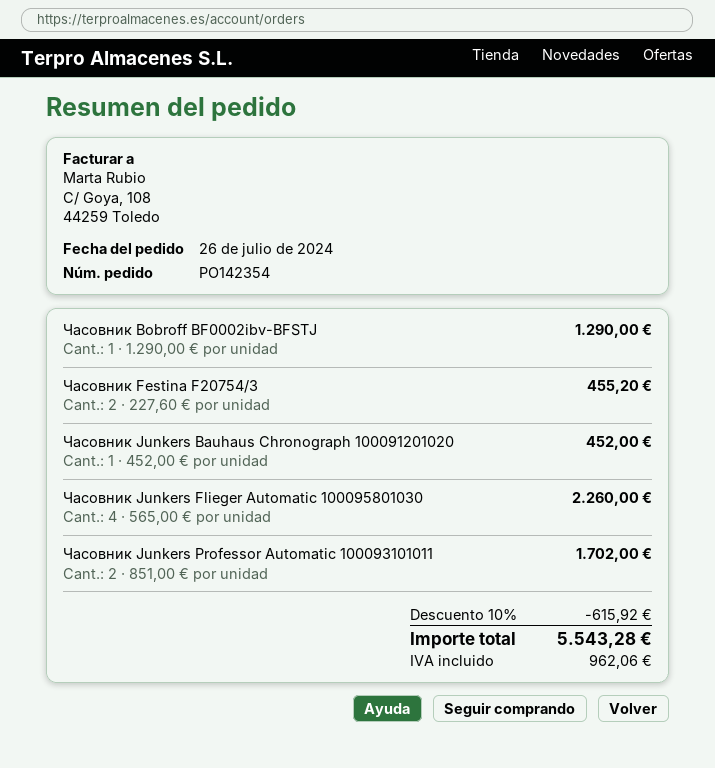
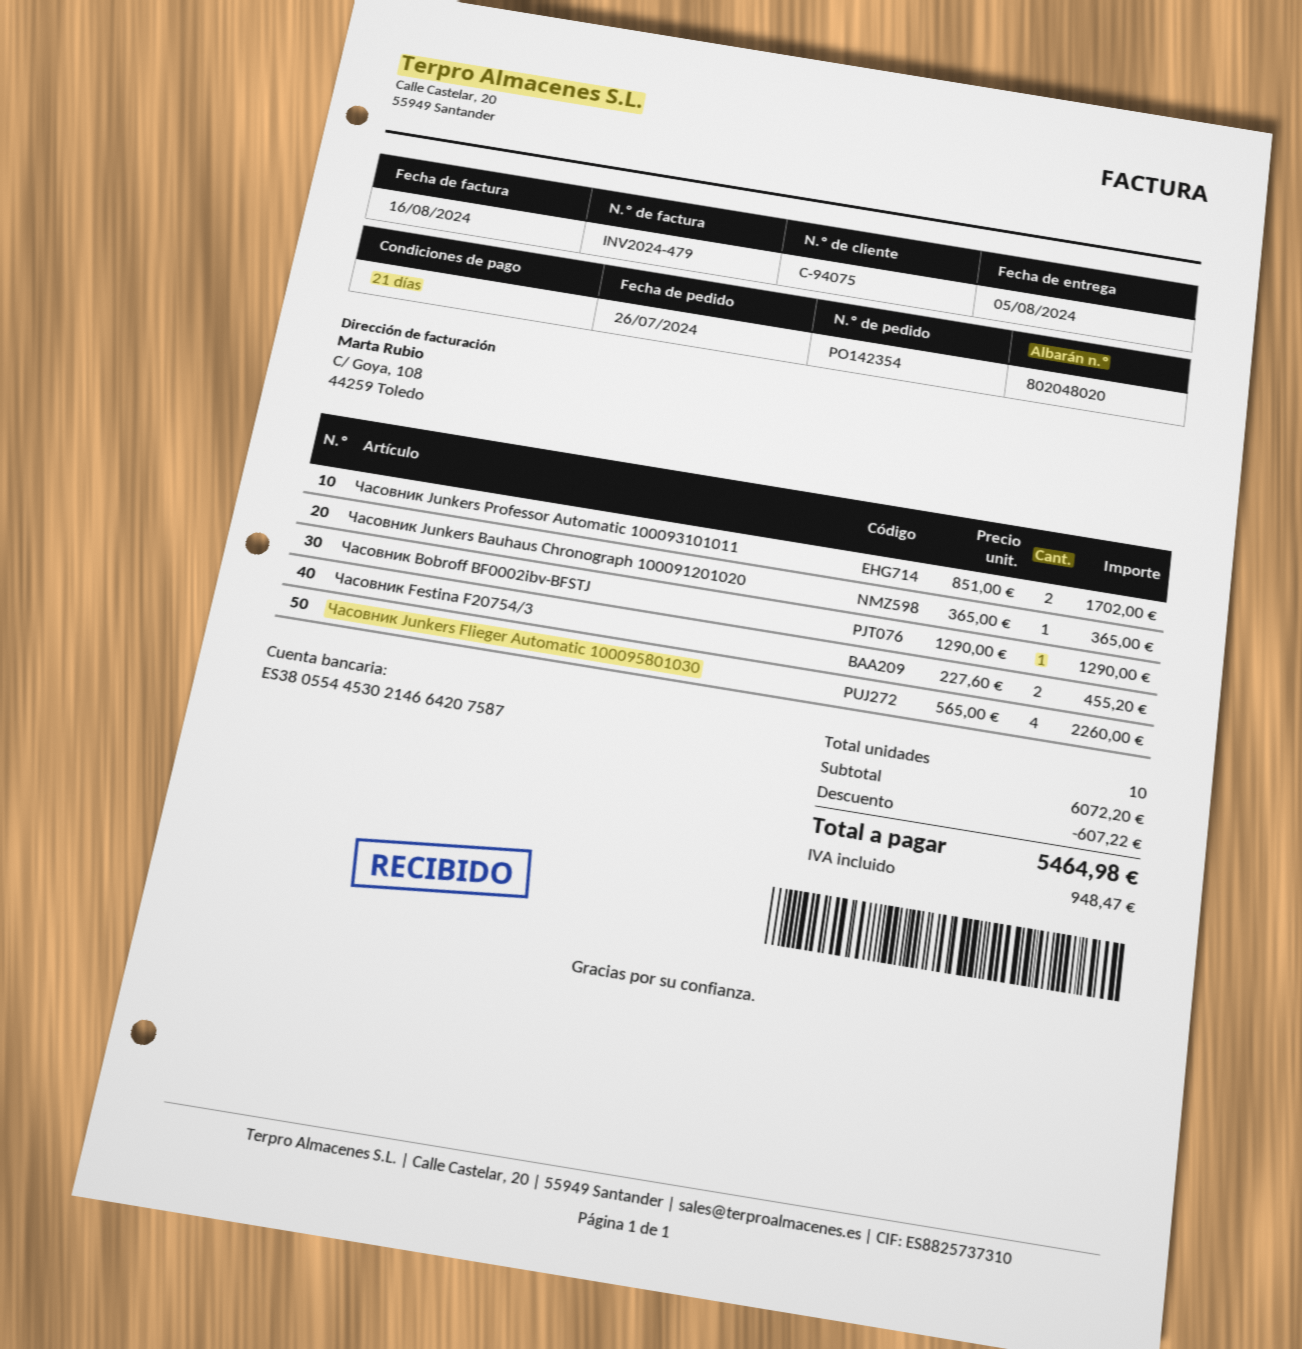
Часовник Junkers Bauhaus Chronograph 100091201020: 1 x 452.00 = 452.00 -> 1 x 365.00 = 365.00
discount: 615.92 -> 607.22
tax: 962.06 -> 948.47
total: 5543.28 -> 5464.98

